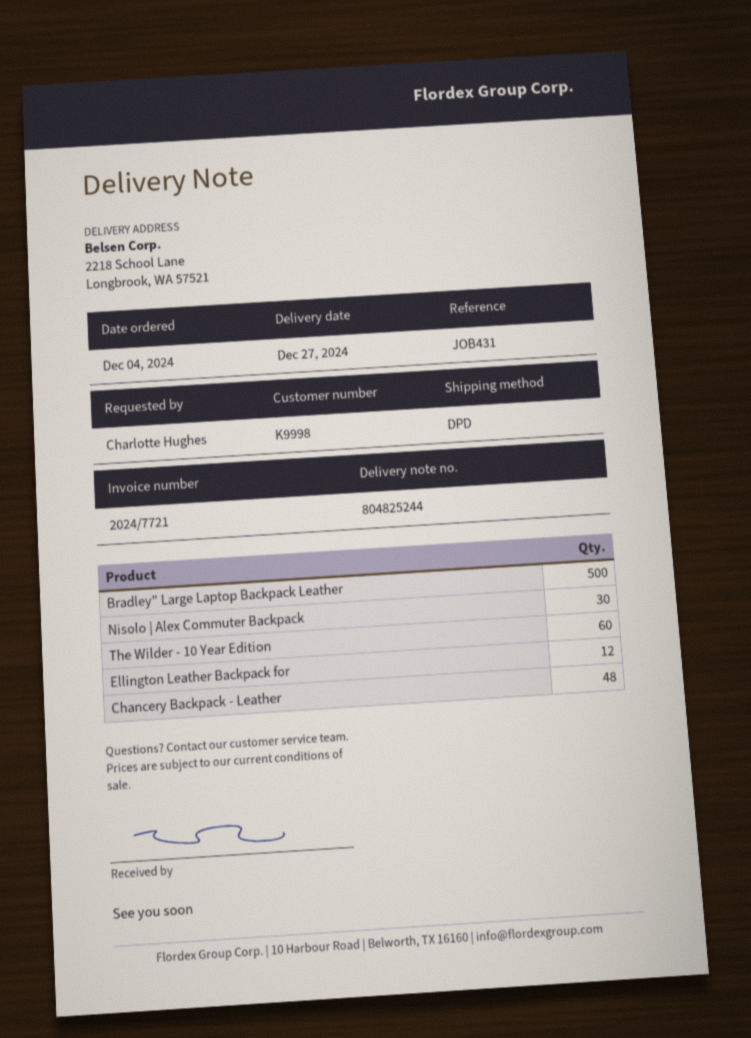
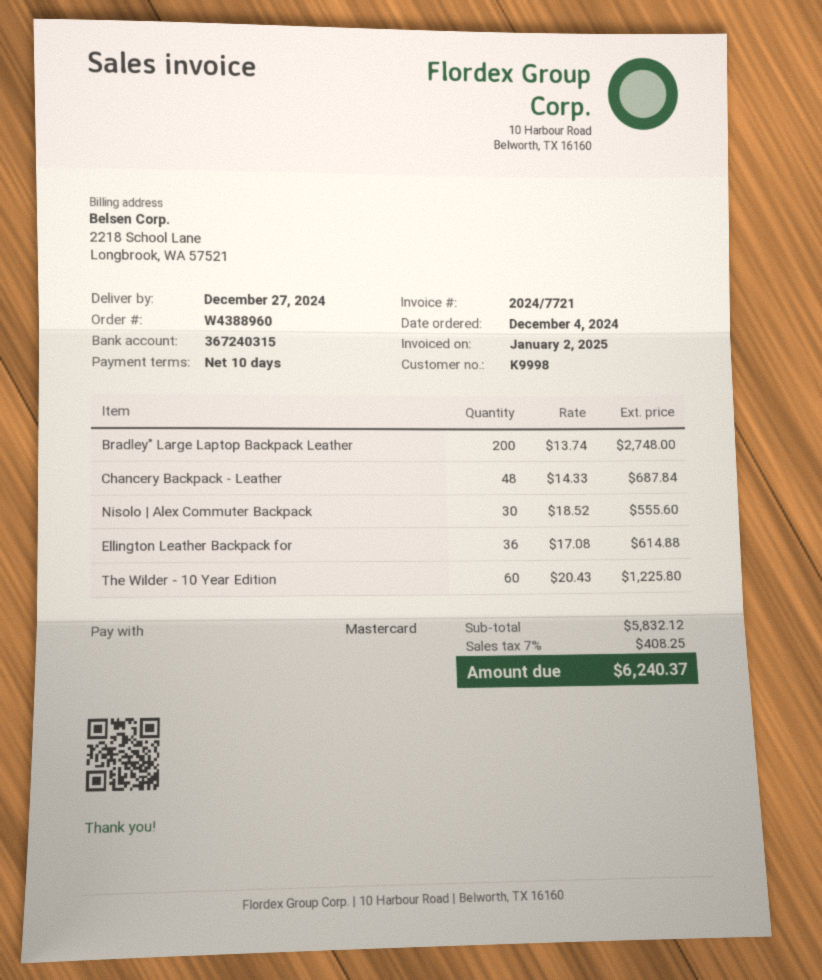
Bradley" Large Laptop Backpack Leather: 500 -> 200
Ellington Leather Backpack for: 12 -> 36

